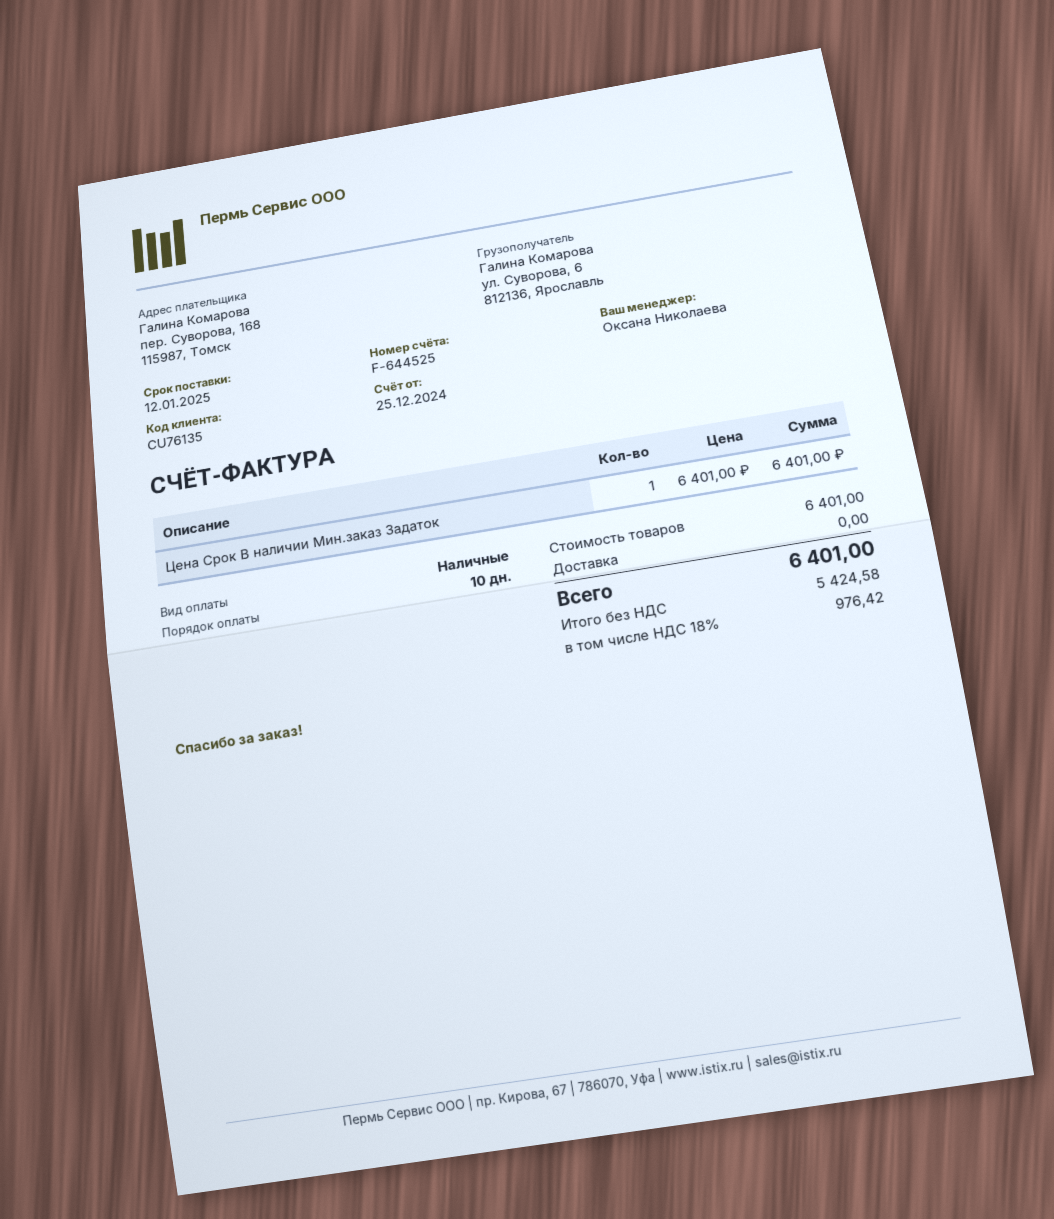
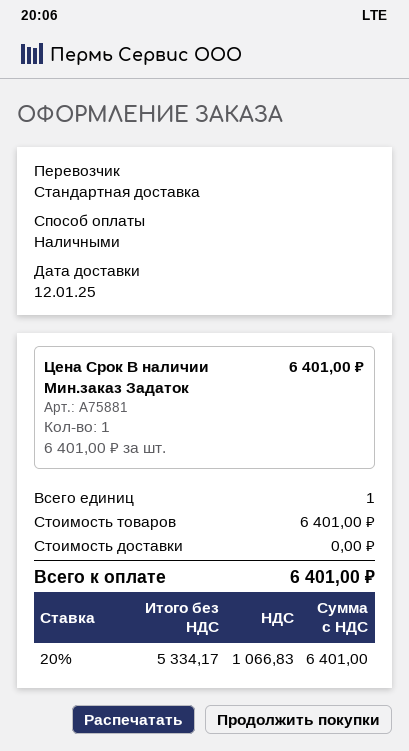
net: 5424.58 -> 5334.17
tax: 18% = 976.42 -> 20% = 1066.83

